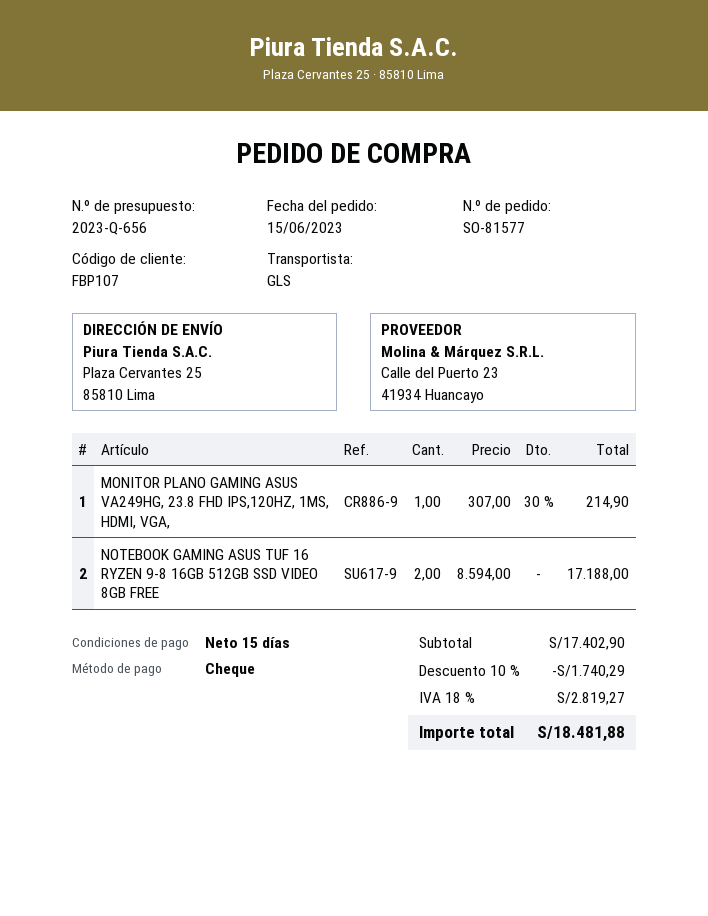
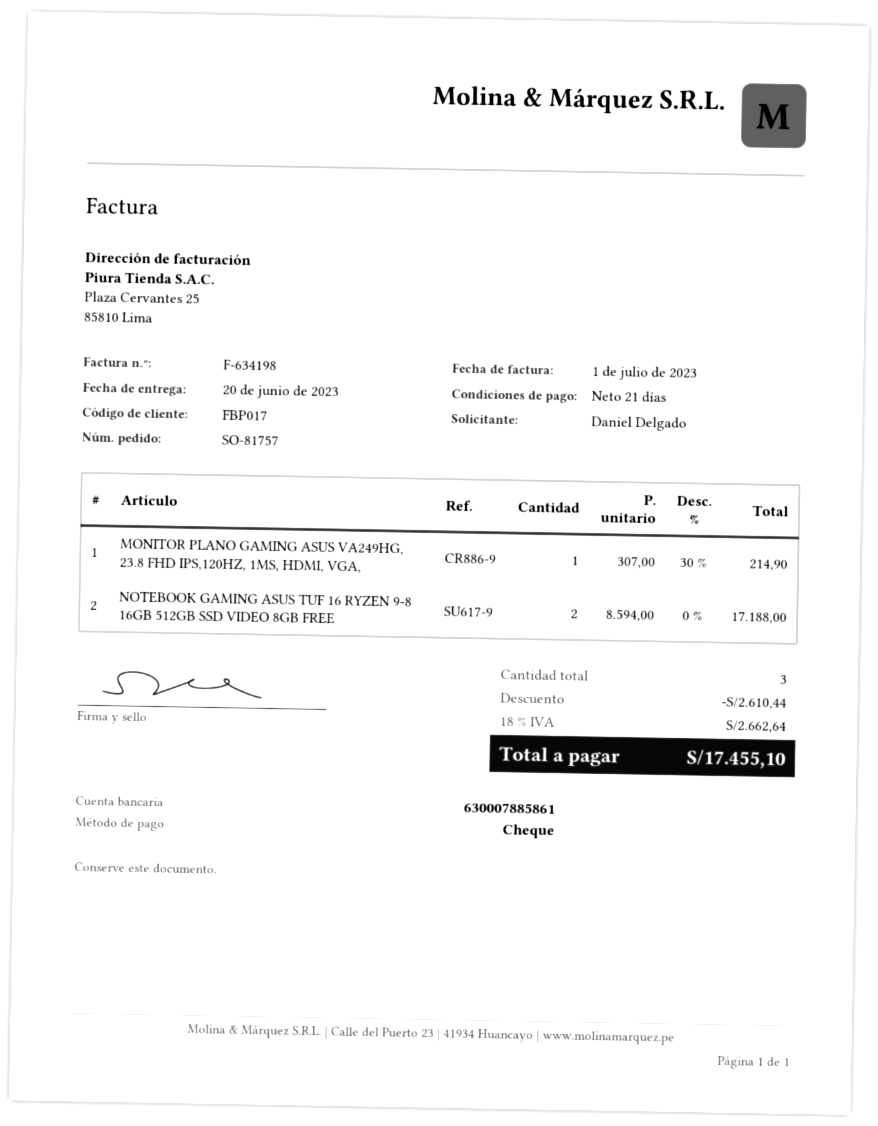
order number: SO-81577 -> SO-81757
payment terms: 15 days -> 21 days
customer number: FBP107 -> FBP017
discount: 1740.29 -> 2610.44
tax: 18% = 2819.27 -> 18% = 2662.64
total: 18481.88 -> 17455.10

